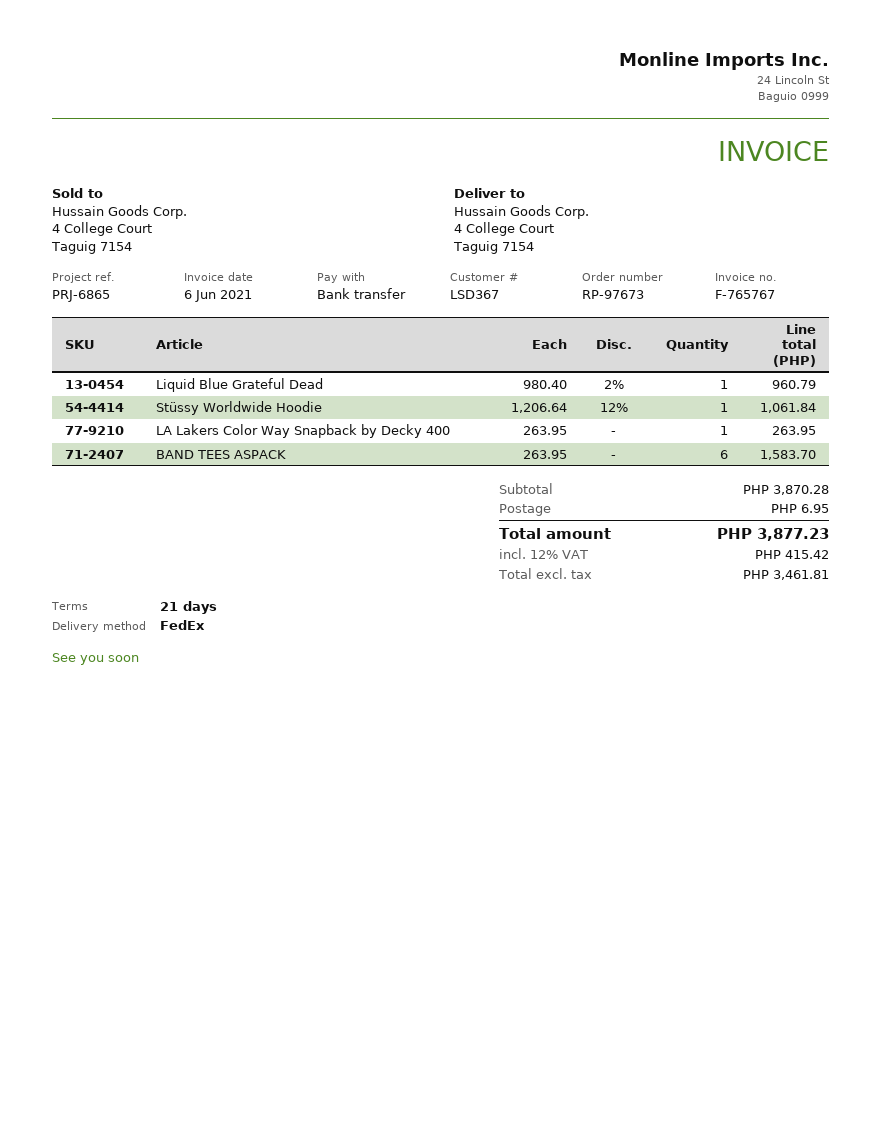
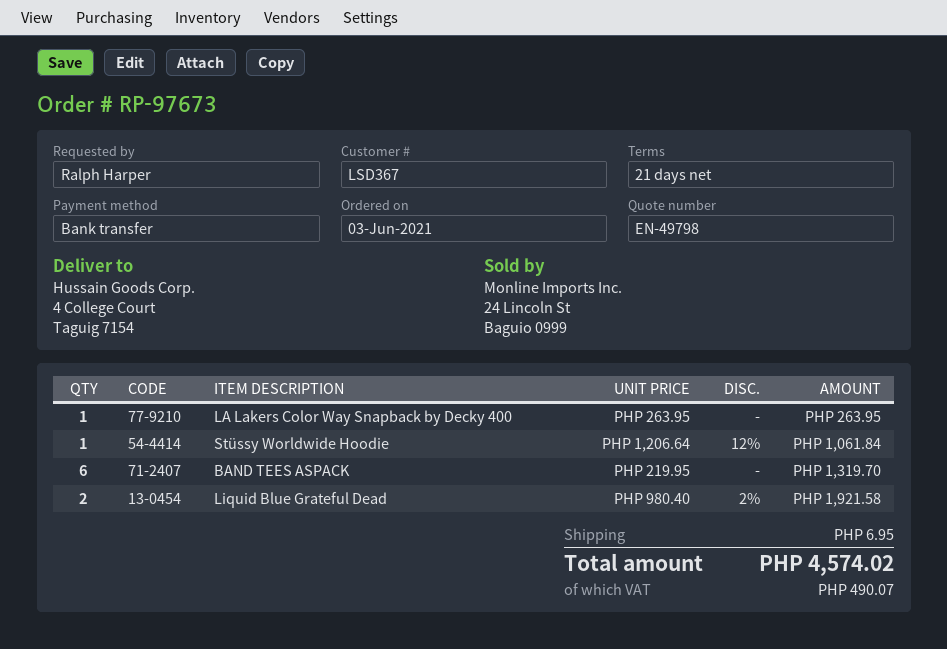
Liquid Blue Grateful Dead: 1 x 980.40 - 2% = 960.79 -> 2 x 980.40 - 2% = 1921.58
BAND TEES ASPACK: 6 x 263.95 = 1583.70 -> 6 x 219.95 = 1319.70
tax: 415.42 -> 490.07
total: 3877.23 -> 4574.02

